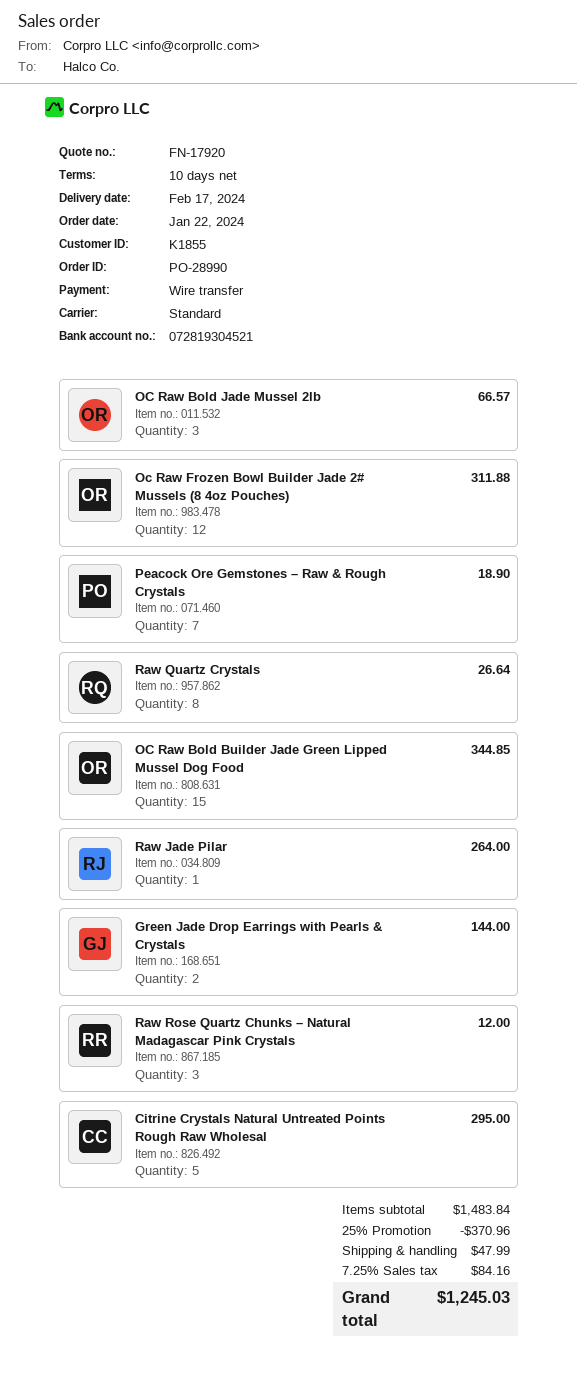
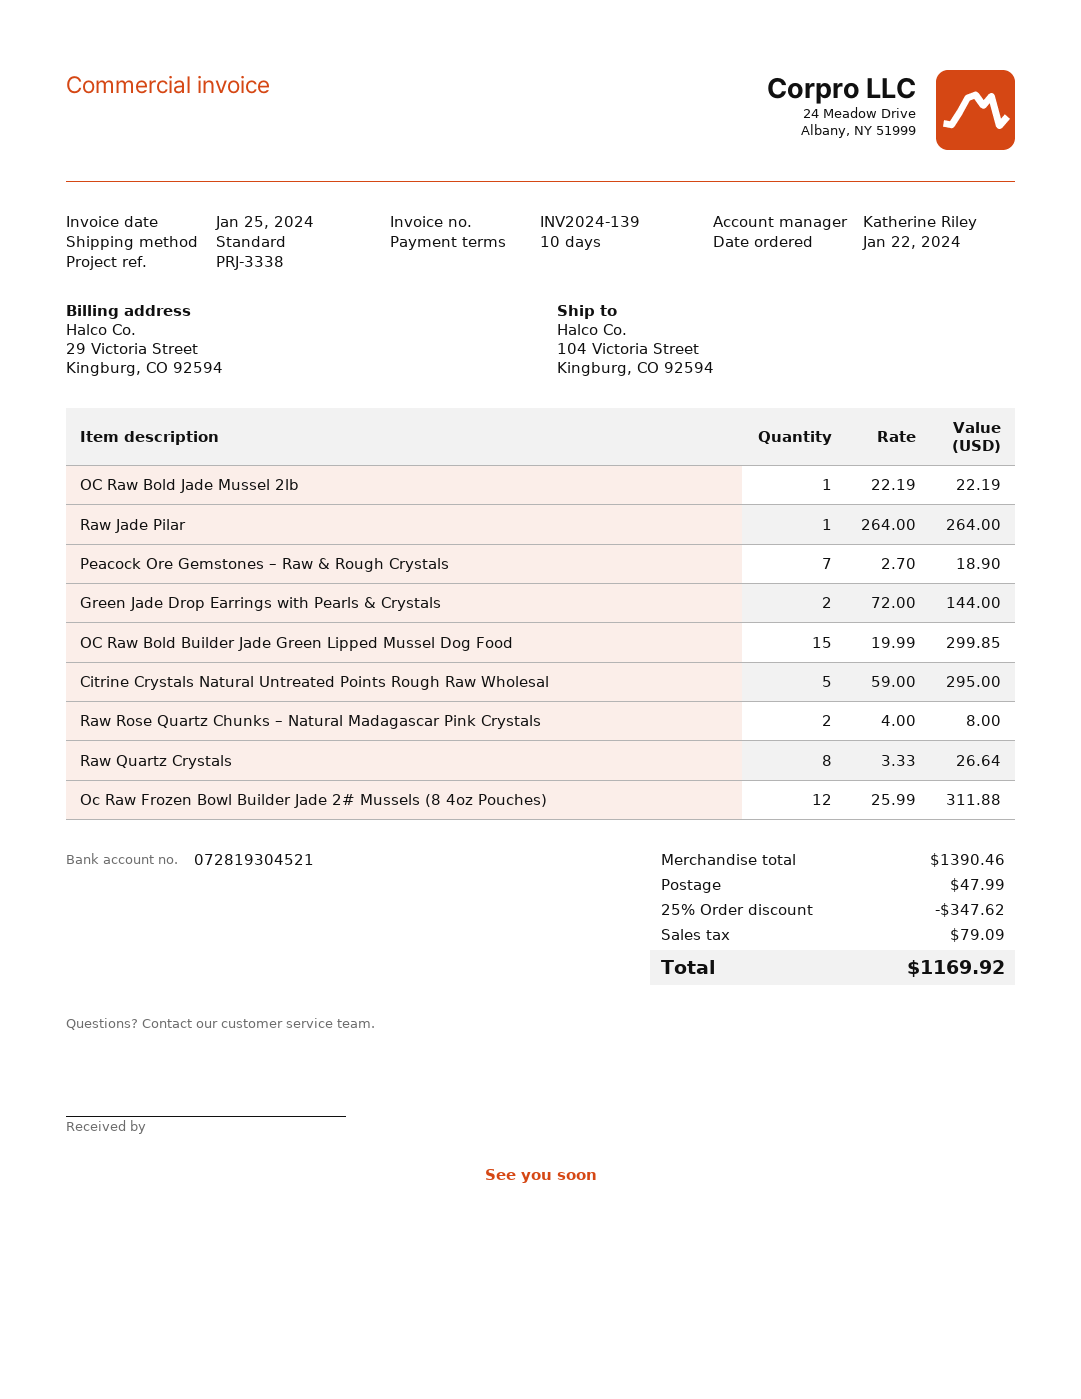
OC Raw Bold Jade Mussel 2lb: 3 for 66.57 -> 1 for 22.19
OC Raw Bold Builder Jade Green Lipped Mussel Dog Food: 15 for 344.85 -> 15 for 299.85
Raw Rose Quartz Chunks – Natural Madagascar Pink Crystals: 3 for 12.00 -> 2 for 8.00
subtotal: 1483.84 -> 1390.46
discount: 25% = 370.96 -> 25% = 347.62
tax: 84.16 -> 79.09
total: 1245.03 -> 1169.92

